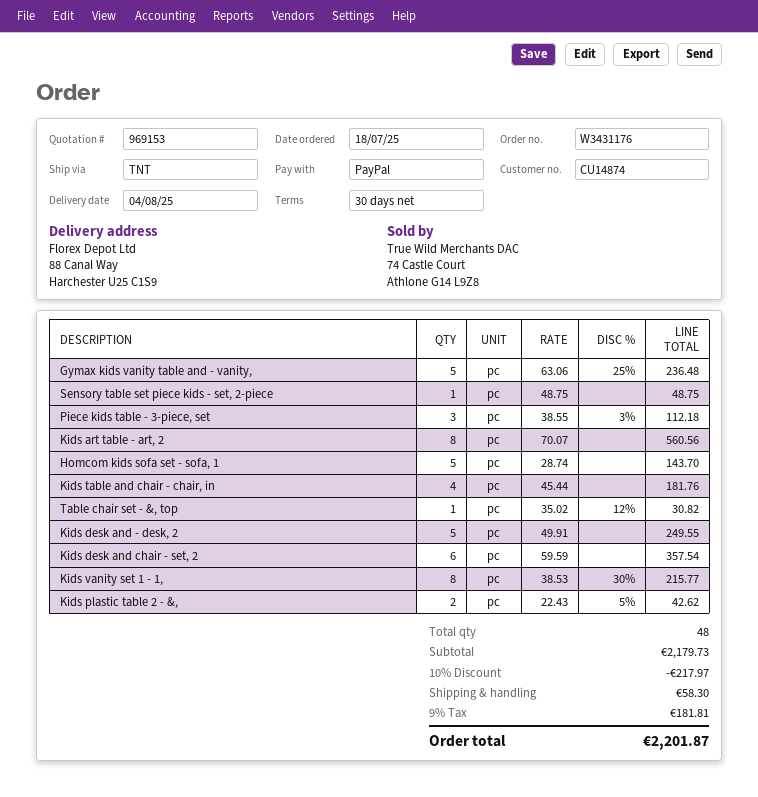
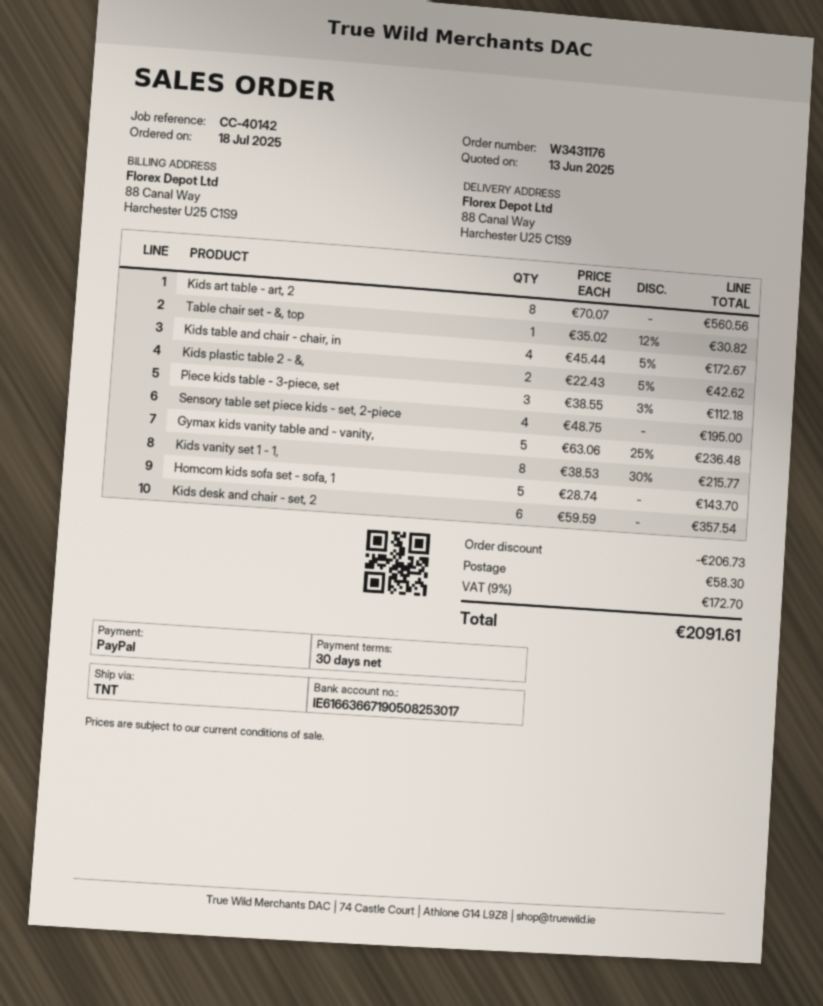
Sensory table set piece kids - set, 2-piece: 1 x 48.75 = 48.75 -> 4 x 48.75 = 195.00
Kids table and chair - chair, in: 4 x 45.44 = 181.76 -> 4 x 45.44 - 5% = 172.67
Kids desk and - desk, 2: 5 x 49.91 = 249.55 -> none
discount: 217.97 -> 206.73
tax: 9% = 181.81 -> 9% = 172.70
total: 2201.87 -> 2091.61

